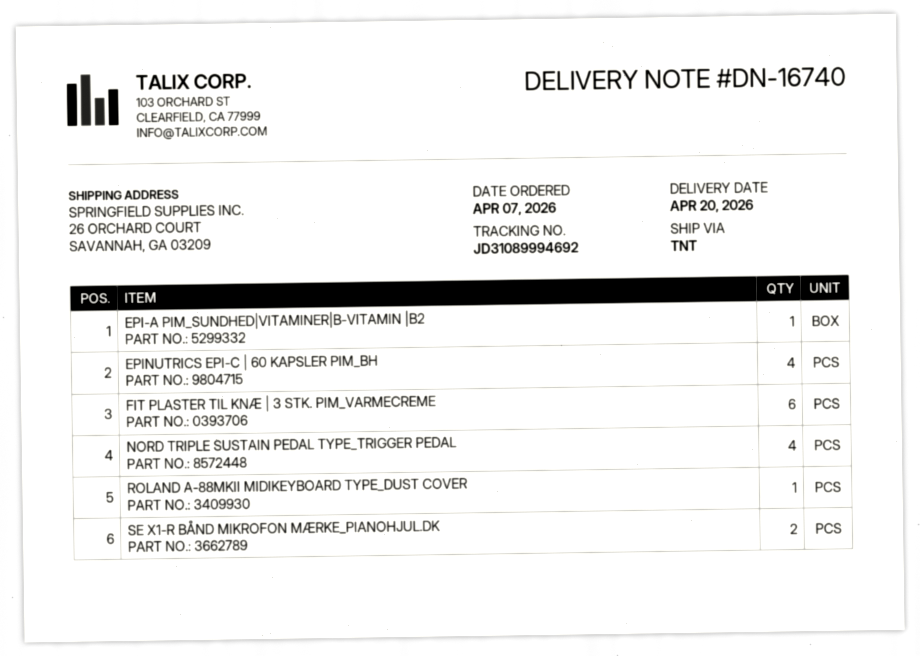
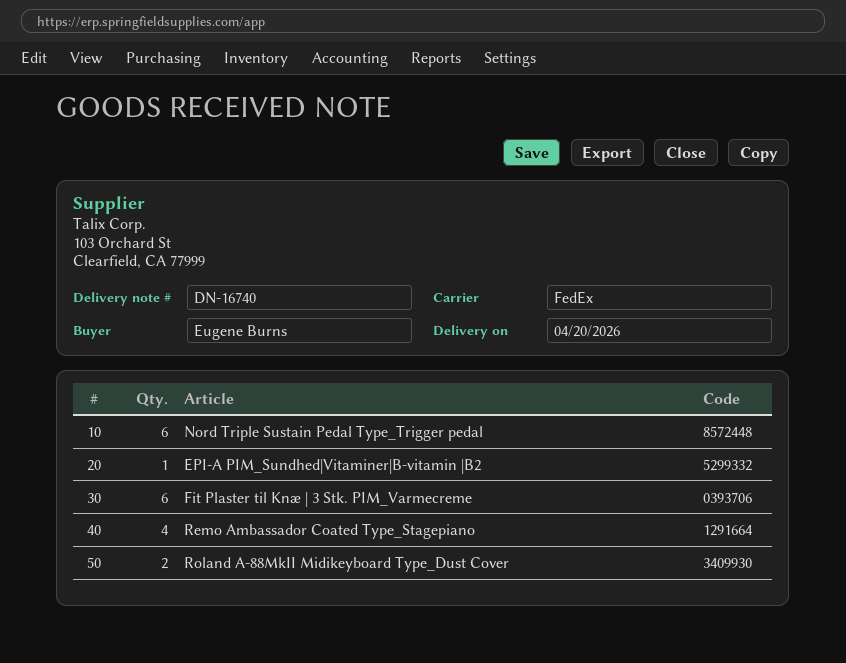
shipping method: TNT -> FedEx
EPINUTRICS EPI-C | 60 KAPSLER PIM_BH: 4 -> none
NORD TRIPLE SUSTAIN PEDAL TYPE_TRIGGER PEDAL: 4 -> 6
ROLAND A-88MKII MIDIKEYBOARD TYPE_DUST COVER: 1 -> 2
SE X1-R BÅND MIKROFON MÆRKE_PIANOHJUL.DK: 2 -> none
Remo Ambassador Coated Type_Stagepiano: none -> 4

